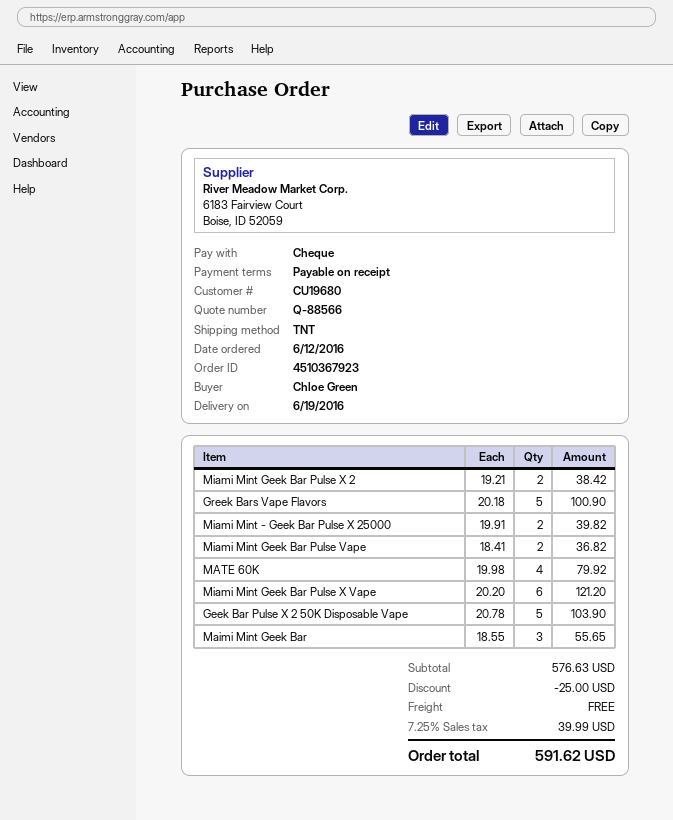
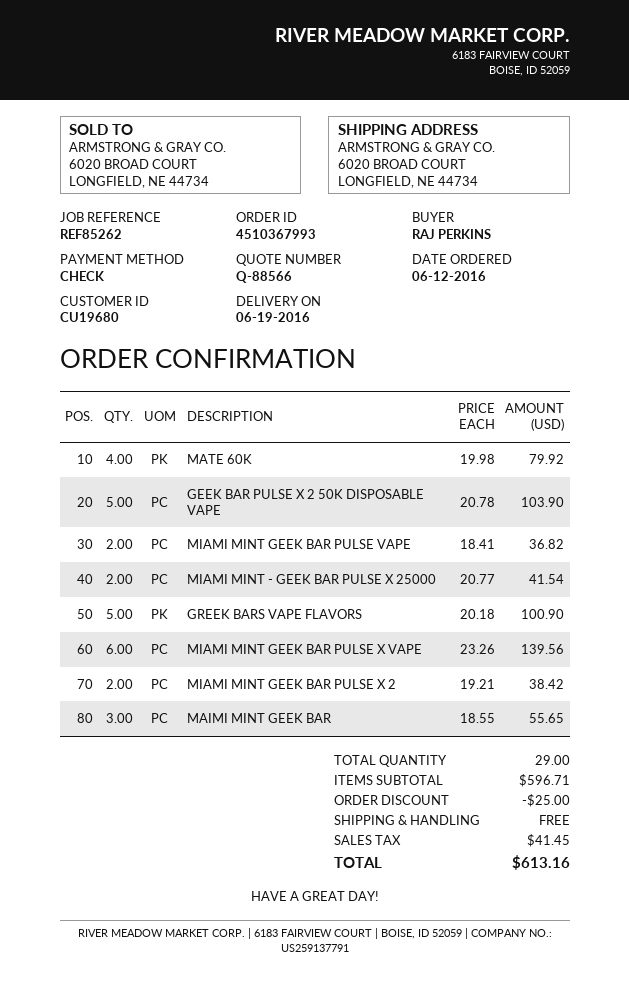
order number: 4510367923 -> 4510367993
ordered by: Chloe Green -> RAJ PERKINS
Miami Mint - Geek Bar Pulse X 25000: 2 x 19.91 = 39.82 -> 2 x 20.77 = 41.54
Miami Mint Geek Bar Pulse X Vape: 6 x 20.20 = 121.20 -> 6 x 23.26 = 139.56
subtotal: 576.63 -> 596.71
tax: 39.99 -> 41.45
total: 591.62 -> 613.16

